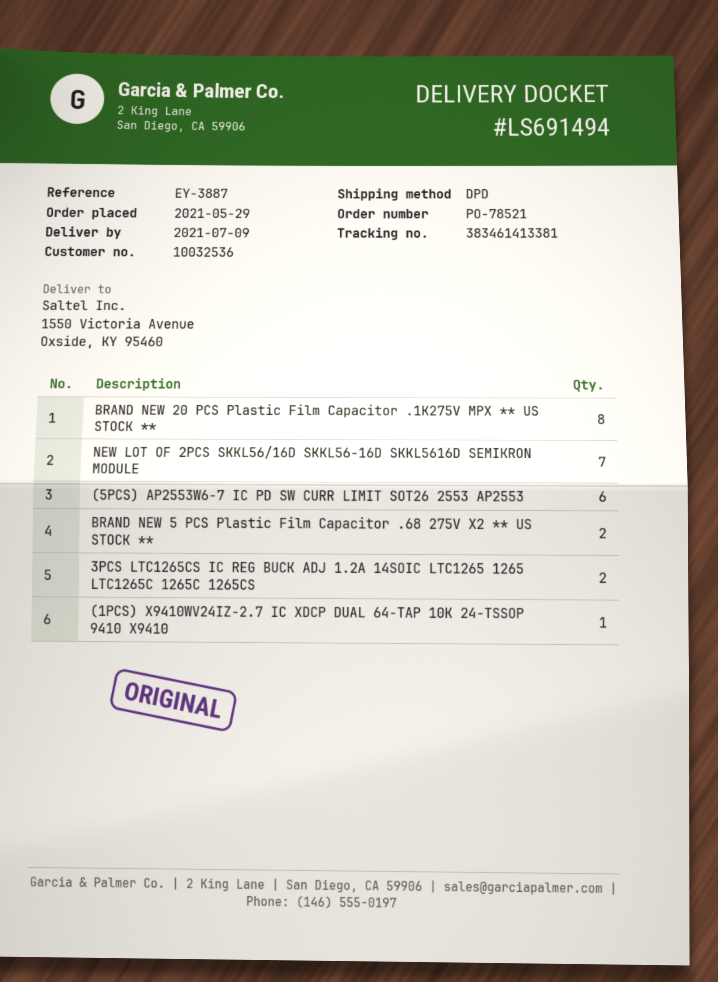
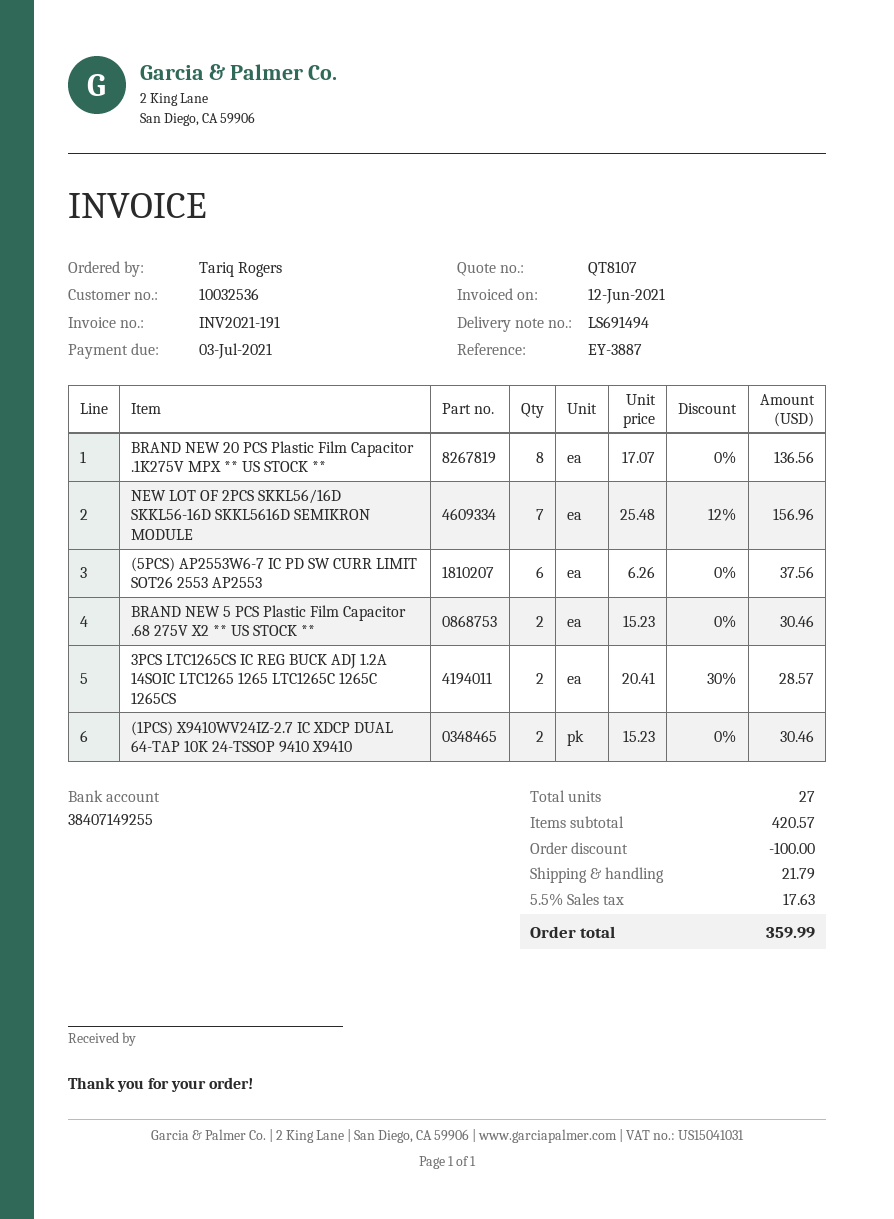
(1PCS) X9410WV24IZ-2.7 IC XDCP DUAL 64-TAP 10K 24-TSSOP 9410 X9410: 1 -> 2

